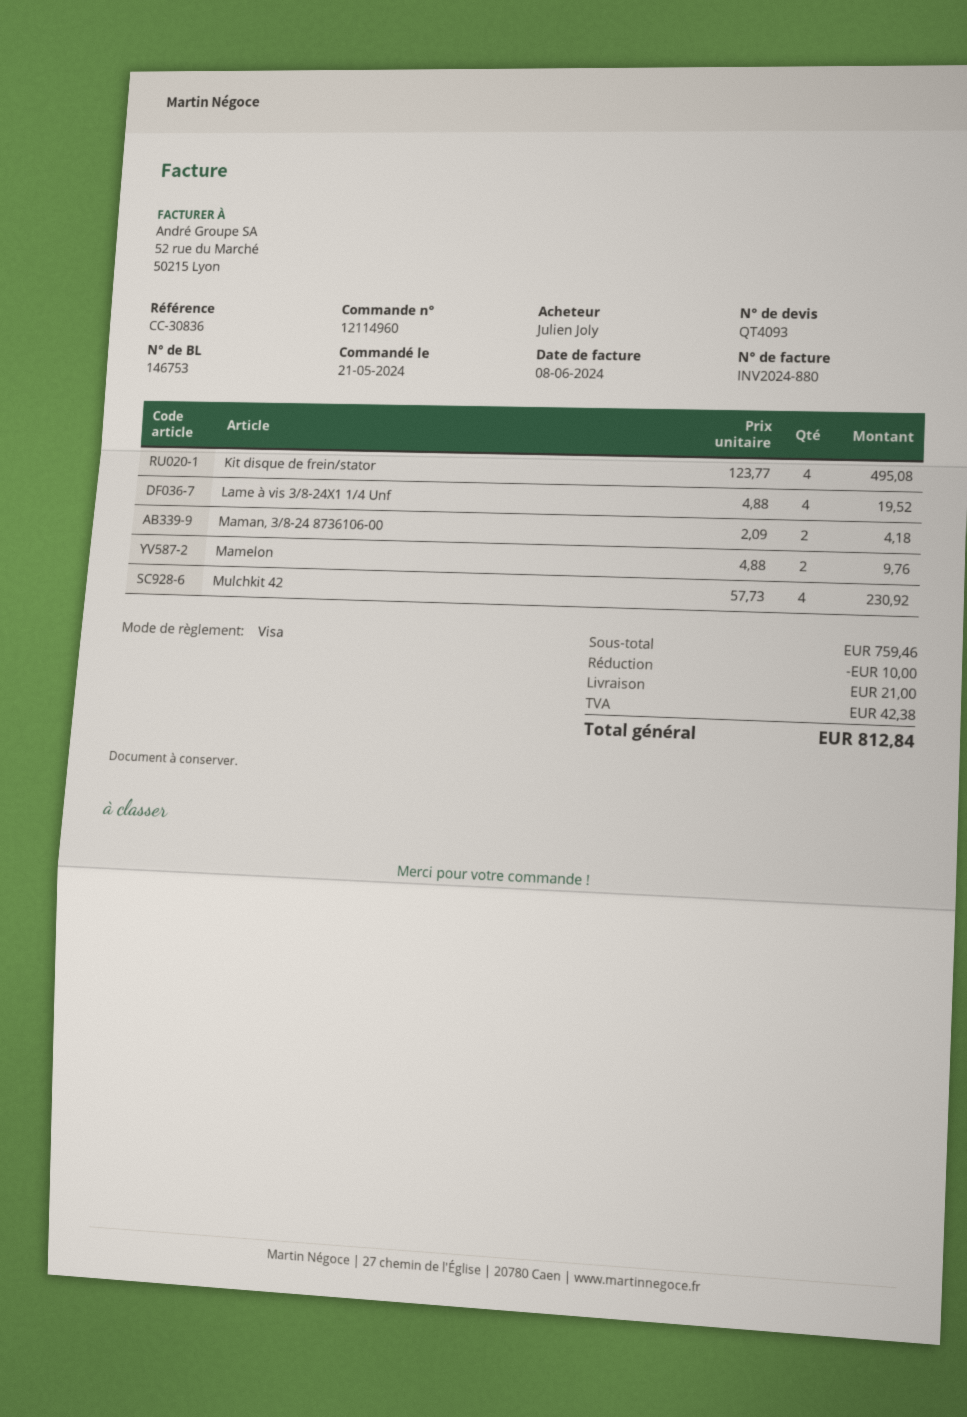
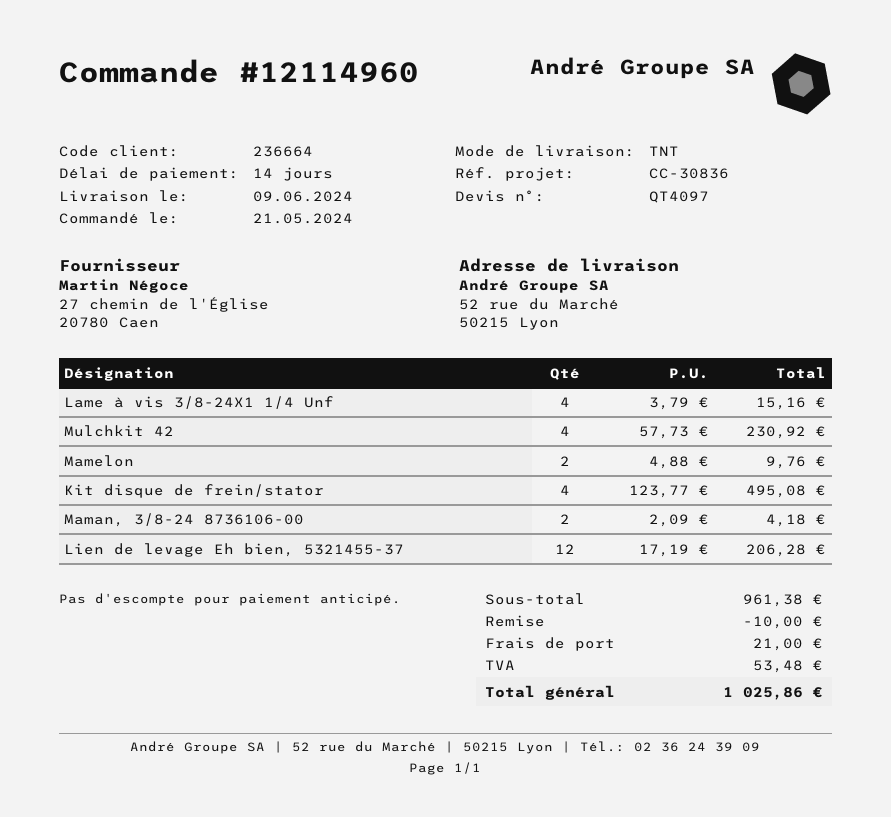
quote number: QT4093 -> QT4097
Lame à vis 3/8-24X1 1/4 Unf: 4 x 4.88 = 19.52 -> 4 x 3.79 = 15.16
Lien de levage Eh bien, 5321455-37: none -> 12 x 17.19 = 206.28
subtotal: 759.46 -> 961.38
tax: 42.38 -> 53.48
total: 812.84 -> 1025.86

